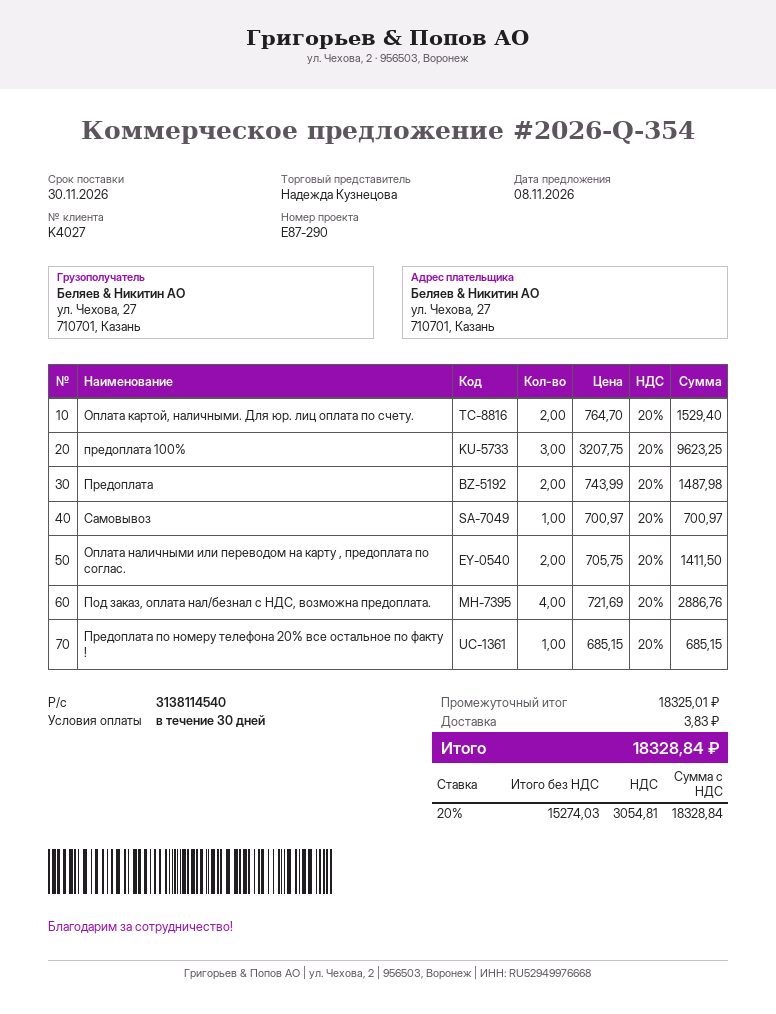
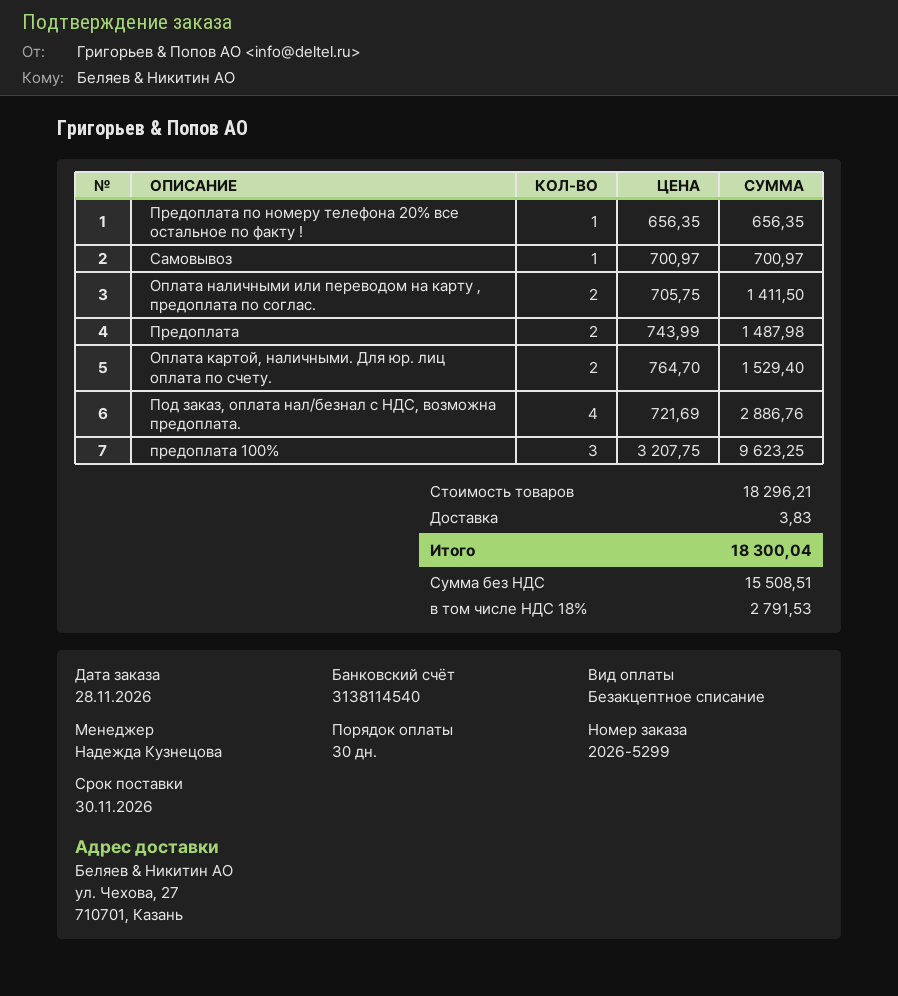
Предоплата по номеру телефона 20% все остальное по факту !: 1 x 685.15 = 685.15 -> 1 x 656.35 = 656.35
subtotal: 18325.01 -> 18296.21
net: 15274.03 -> 15508.51
tax: 20% = 3054.81 -> 18% = 2791.53
total: 18328.84 -> 18300.04

